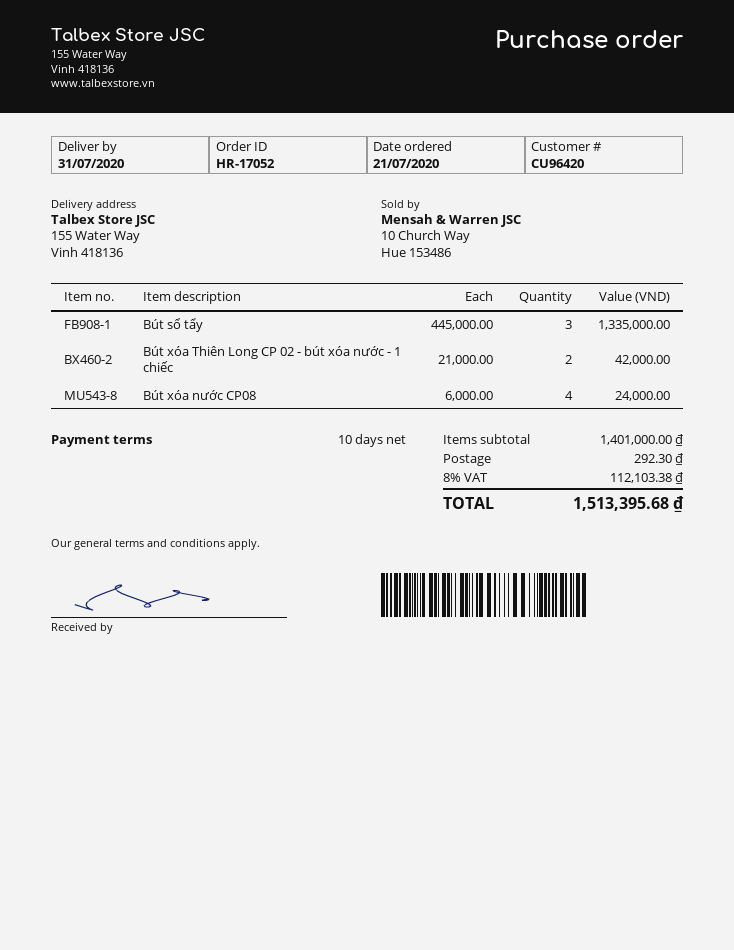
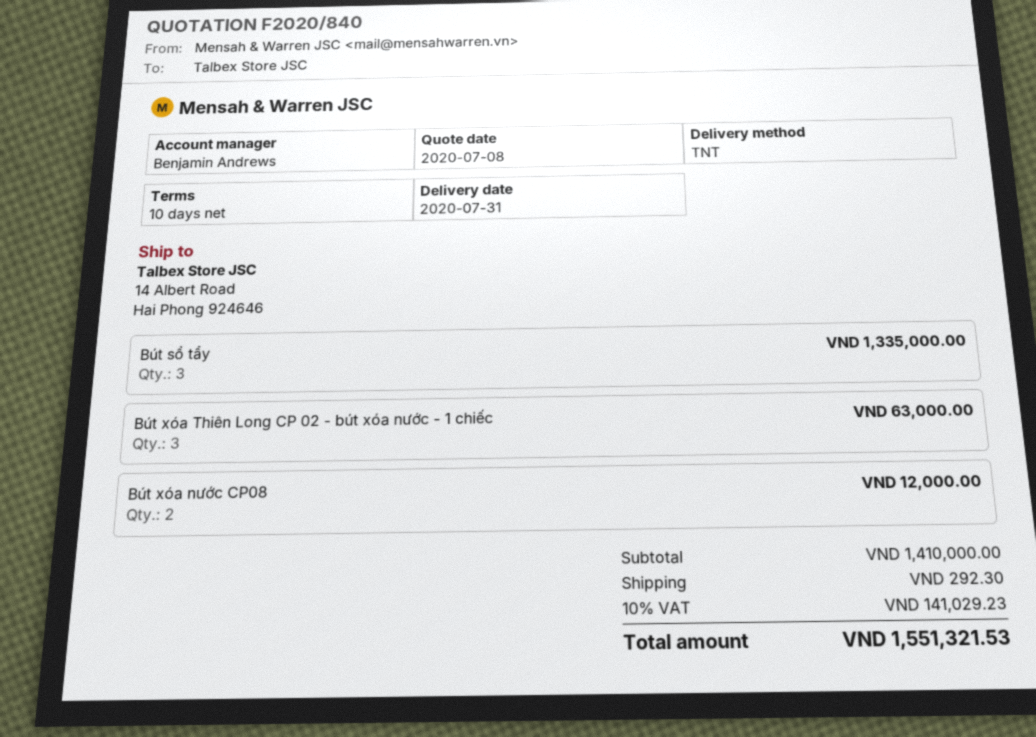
ship to: 155 Water Way, Vinh 418136 -> 14 Albert Road, Hai Phong 924646
Bút xóa Thiên Long CP 02 - bút xóa nước - 1 chiếc: 2 for 42000.00 -> 3 for 63000.00
Bút xóa nước CP08: 4 for 24000.00 -> 2 for 12000.00
subtotal: 1401000.00 -> 1410000.00
tax: 8% = 112103.38 -> 10% = 141029.23
total: 1513395.68 -> 1551321.53

